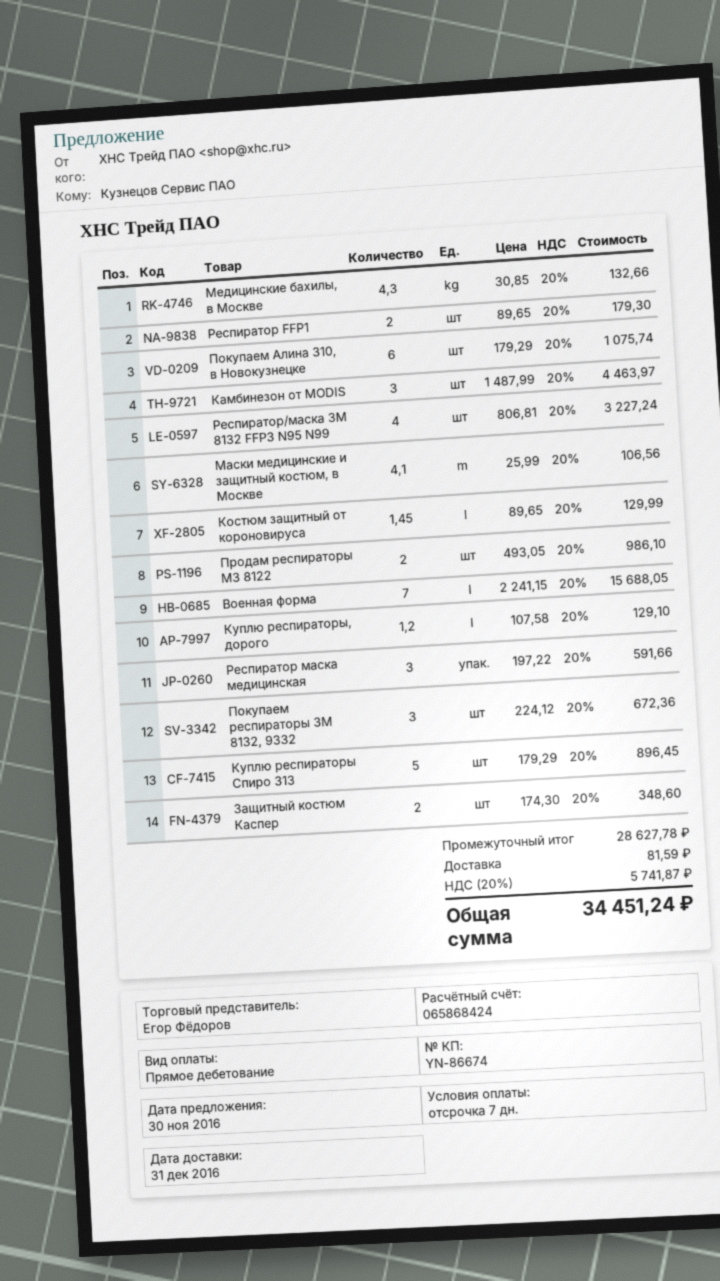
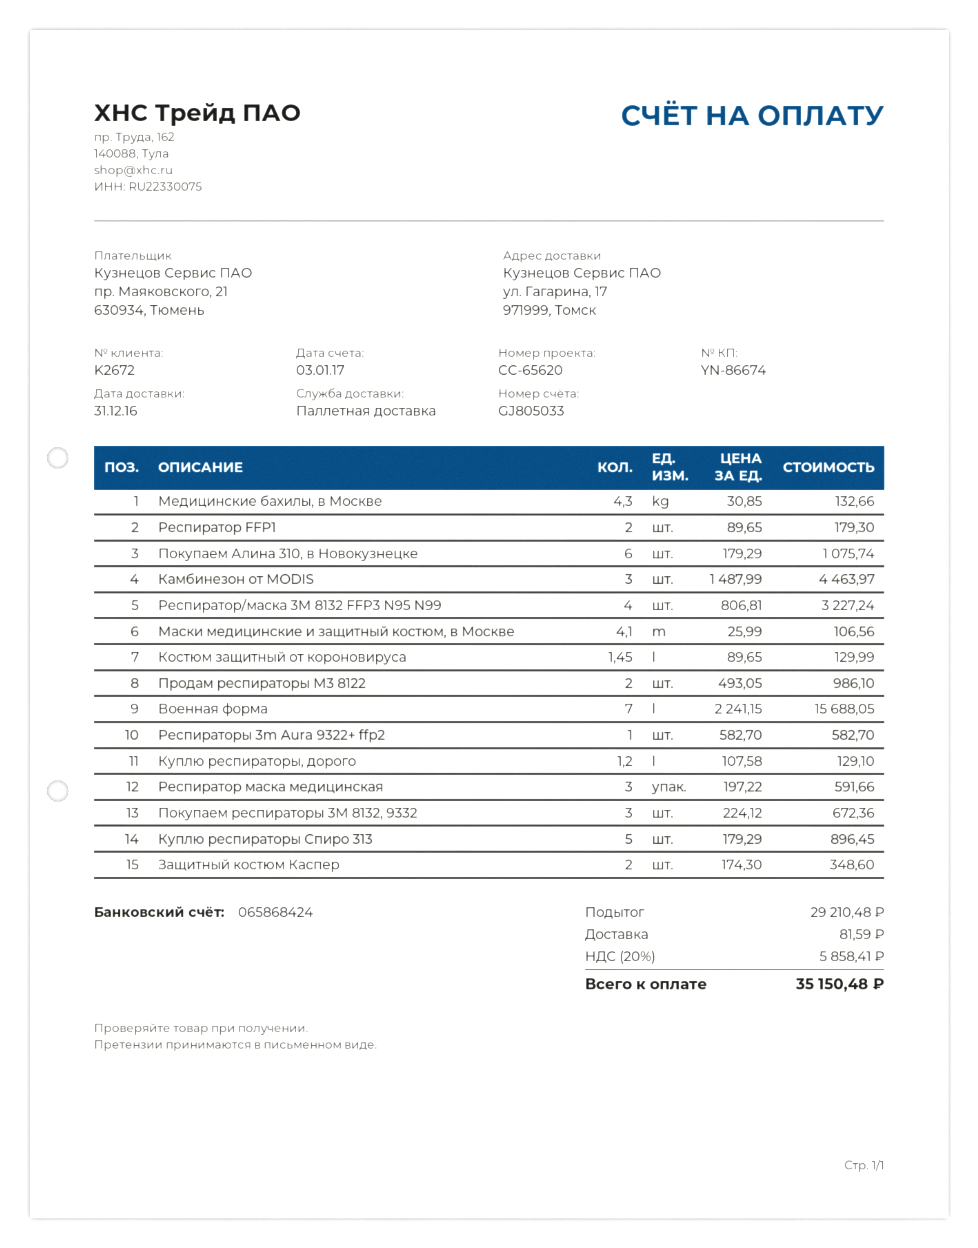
Респираторы 3m Aura 9322+ ffp2: none -> 1 x 582.70 = 582.70
subtotal: 28627.78 -> 29210.48
tax: 20% = 5741.87 -> 20% = 5858.41
total: 34451.24 -> 35150.48

